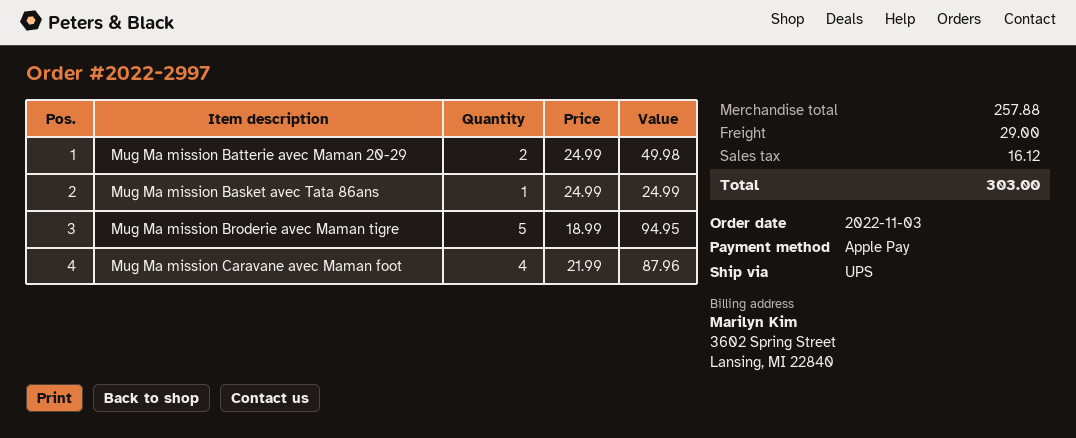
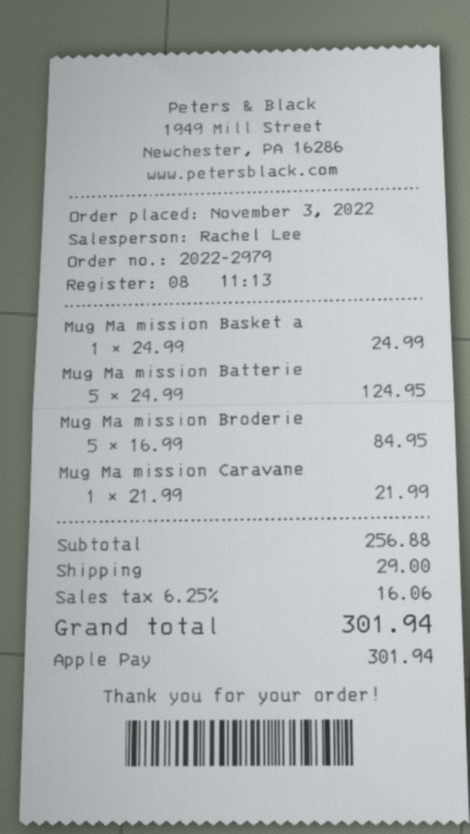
order number: 2022-2997 -> 2022-2979
Mug Ma mission Batterie avec Maman 20-29: 2 x 24.99 = 49.98 -> 5 x 24.99 = 124.95
Mug Ma mission Broderie avec Maman tigre: 5 x 18.99 = 94.95 -> 5 x 16.99 = 84.95
Mug Ma mission Caravane avec Maman foot: 4 x 21.99 = 87.96 -> 1 x 21.99 = 21.99
subtotal: 257.88 -> 256.88
tax: 16.12 -> 16.06
total: 303.00 -> 301.94

